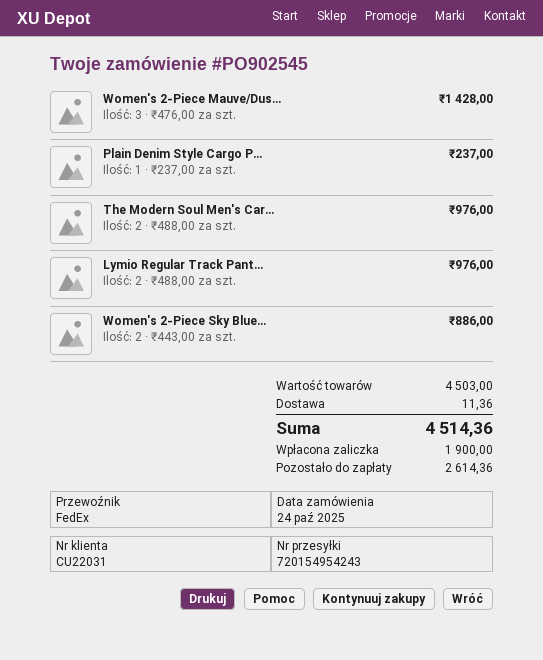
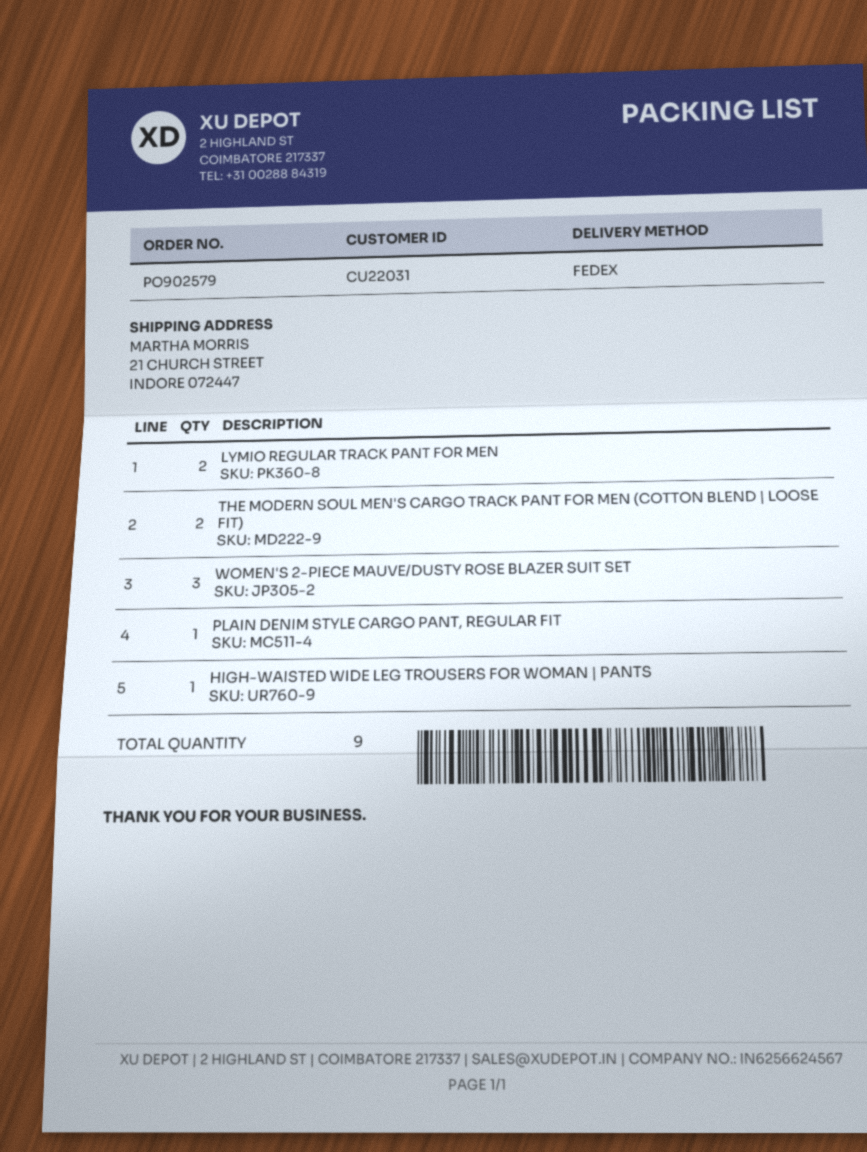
order number: PO902545 -> PO902579
Women's 2-Piece Sky Blue...: 2 -> none
HIGH-WAISTED WIDE LEG TROUSERS FOR WOMAN | PANTS: none -> 1

